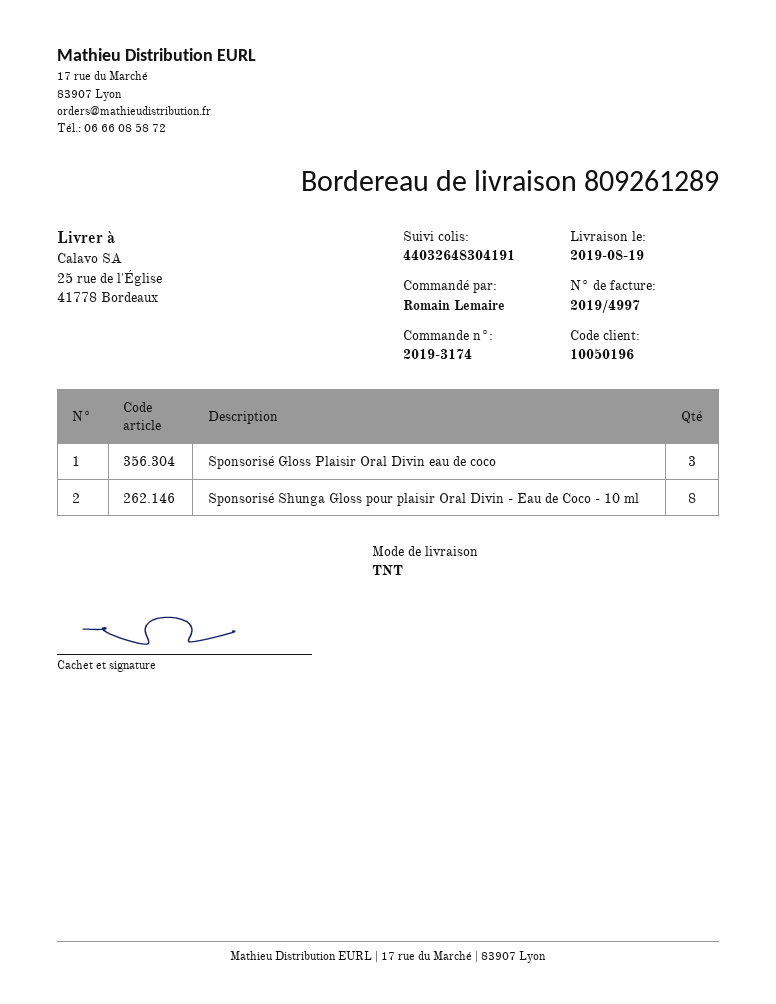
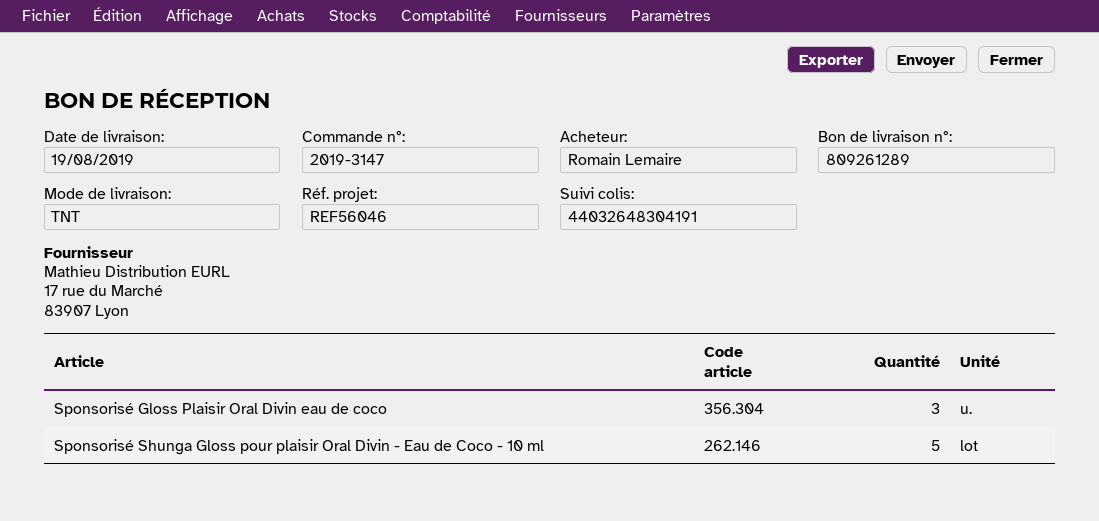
order number: 2019-3174 -> 2019-3147
Sponsorisé Shunga Gloss pour plaisir Oral Divin - Eau de Coco - 10 ml: 8 -> 5

